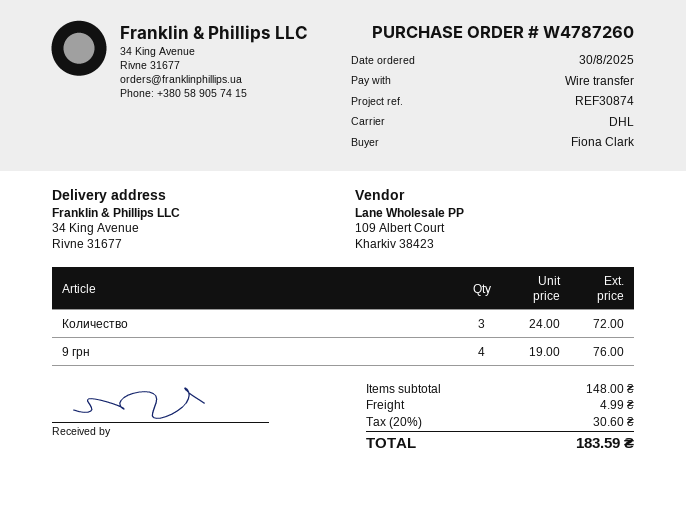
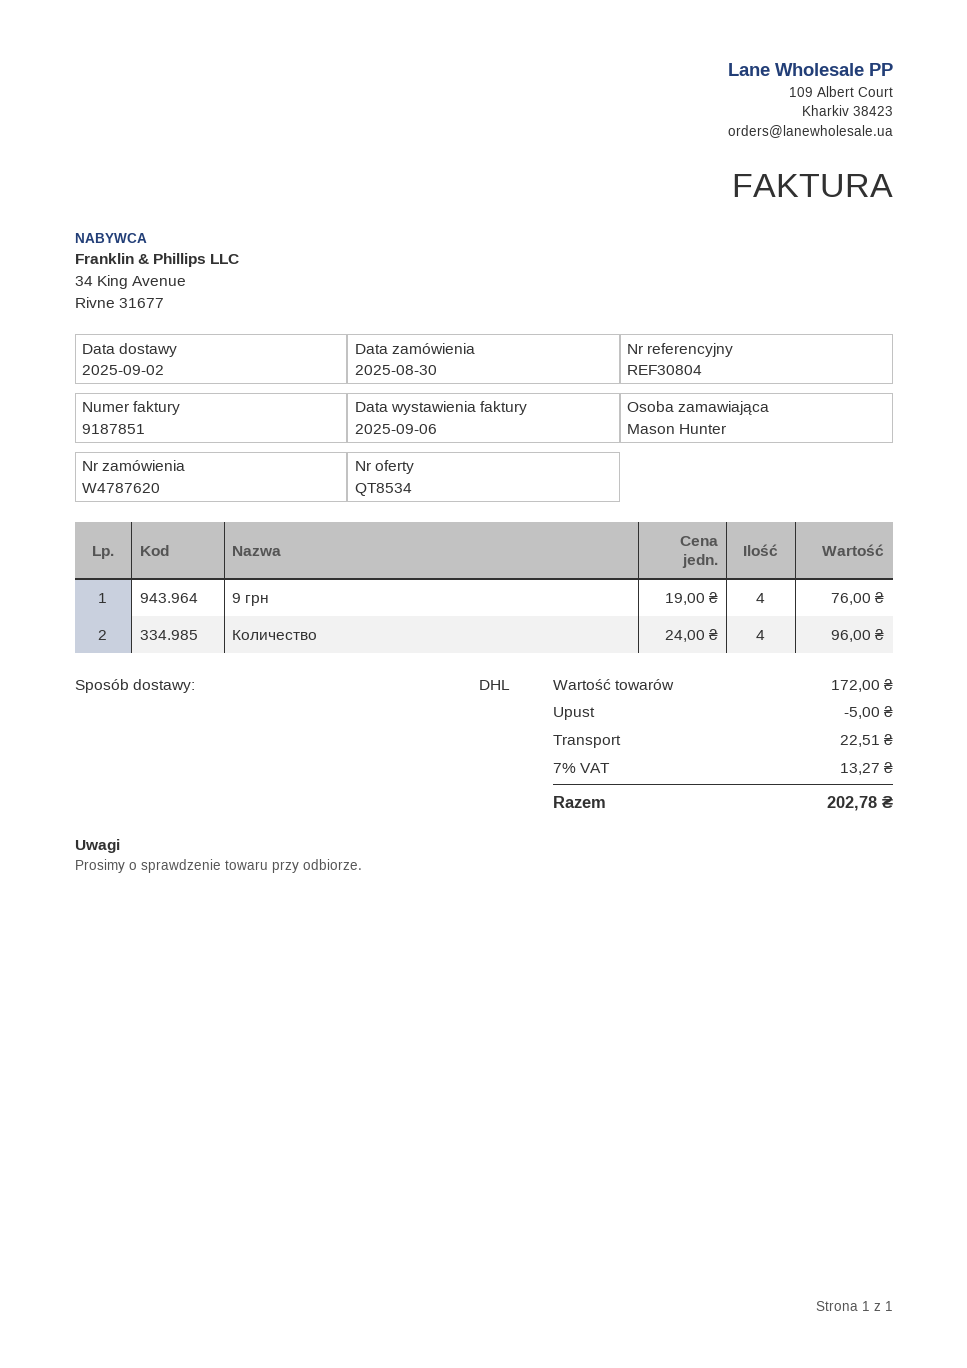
order number: W4787260 -> W4787620
reference: REF30874 -> REF30804
ordered by: Fiona Clark -> Mason Hunter
Количество: 3 x 24.00 = 72.00 -> 4 x 24.00 = 96.00
subtotal: 148.00 -> 172.00
discount: none -> 5.00
shipping: 4.99 -> 22.51
tax: 20% = 30.60 -> 7% = 13.27
total: 183.59 -> 202.78

